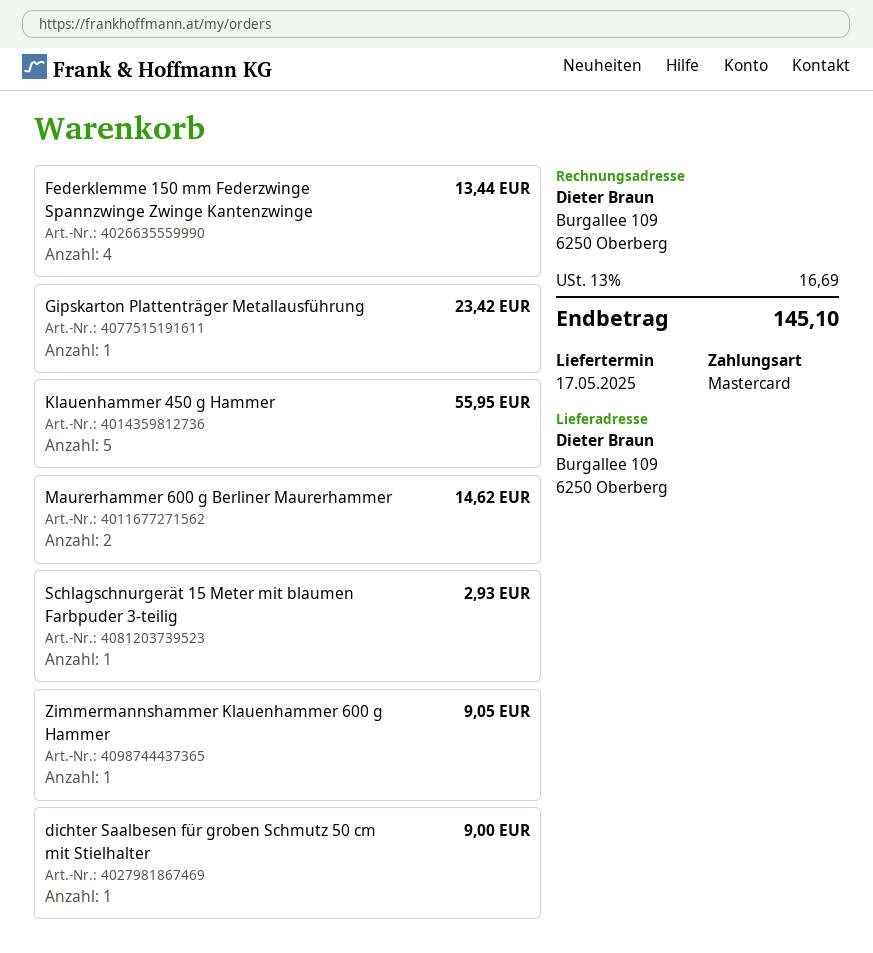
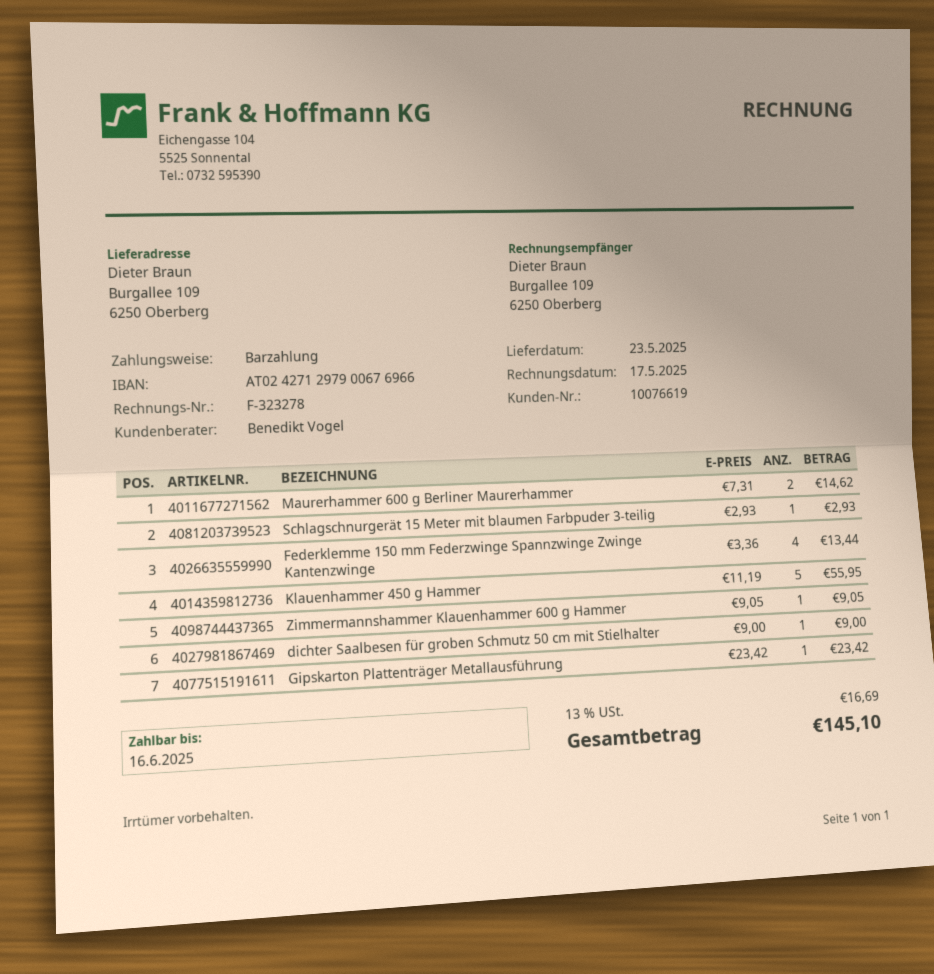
delivery date: 2025-05-17 -> 2025-05-23
payment method: Mastercard -> cash

